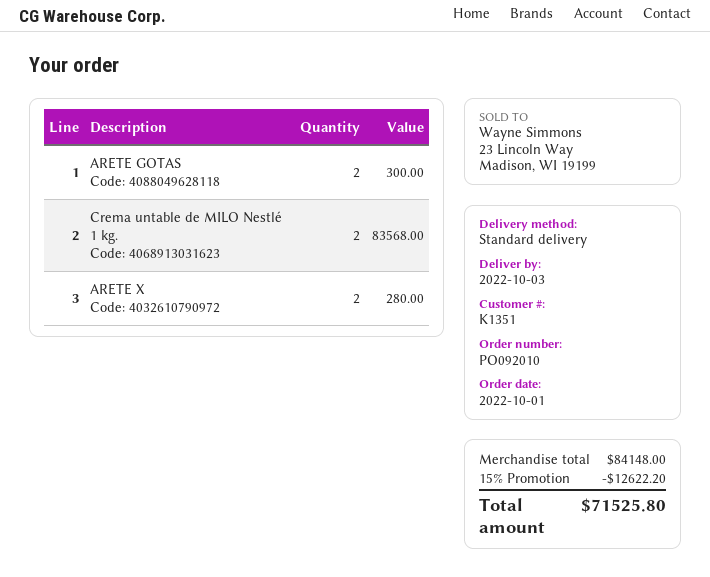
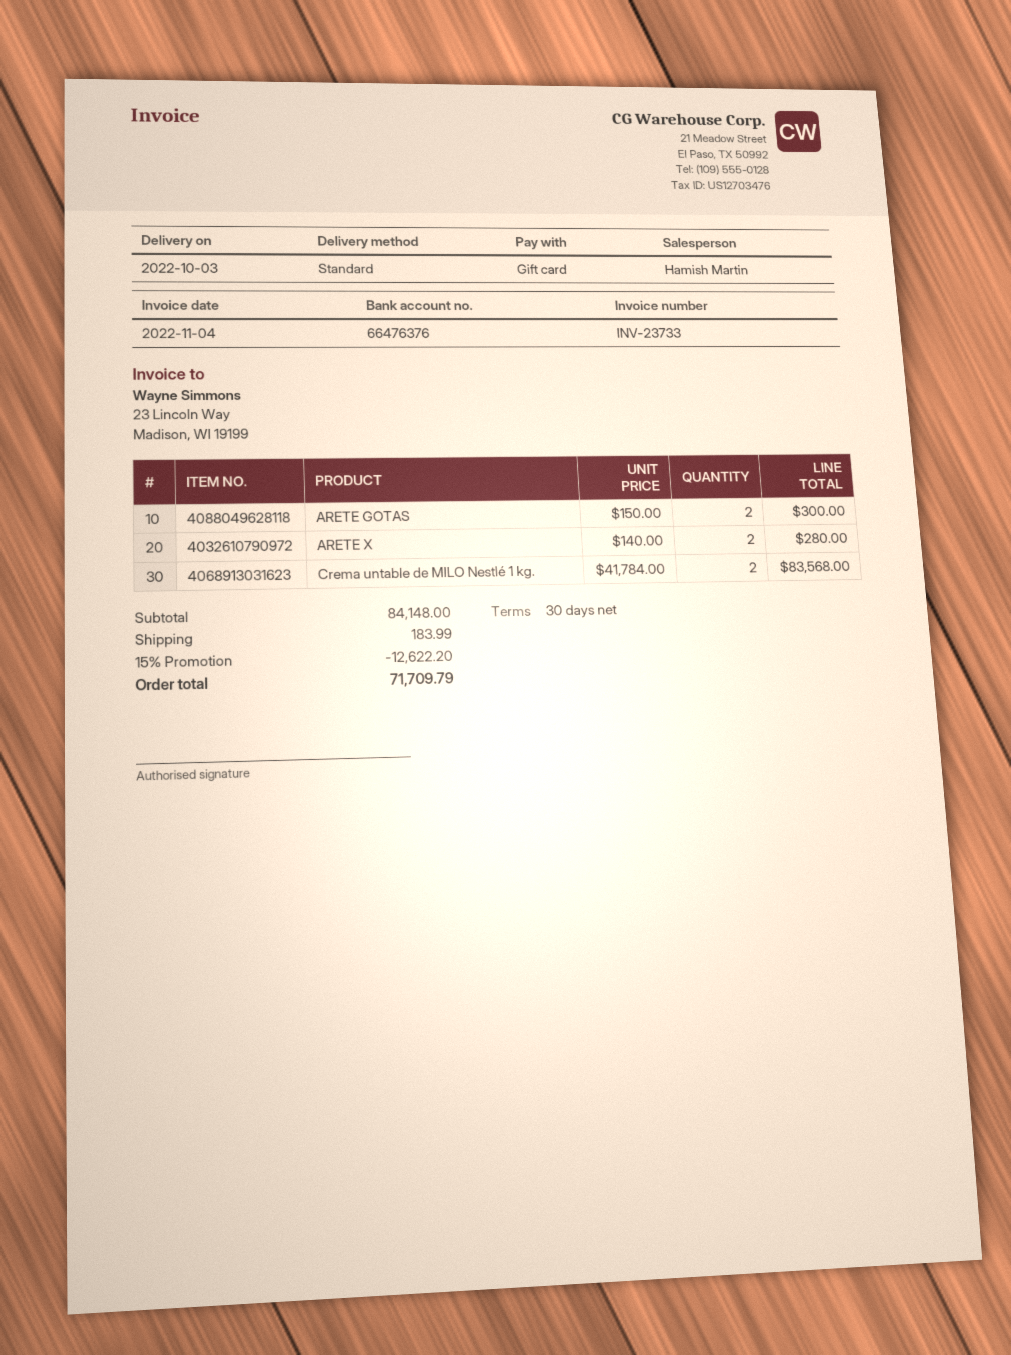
shipping: none -> 183.99
total: 71525.80 -> 71709.79

